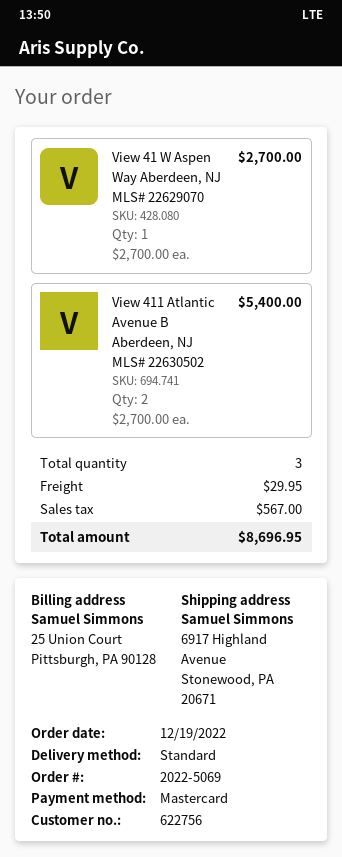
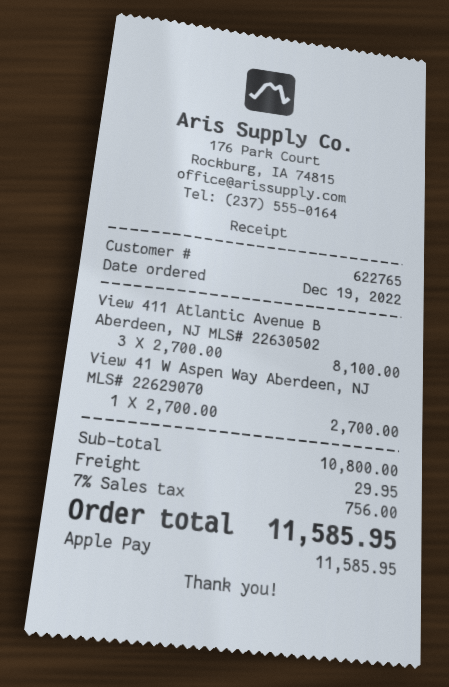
customer number: 622756 -> 622765
payment method: Mastercard -> Apple Pay
View 411 Atlantic Avenue B Aberdeen, NJ MLS# 22630502: 2 x 2700.00 = 5400.00 -> 3 x 2700.00 = 8100.00
tax: 567.00 -> 756.00
total: 8696.95 -> 11585.95

